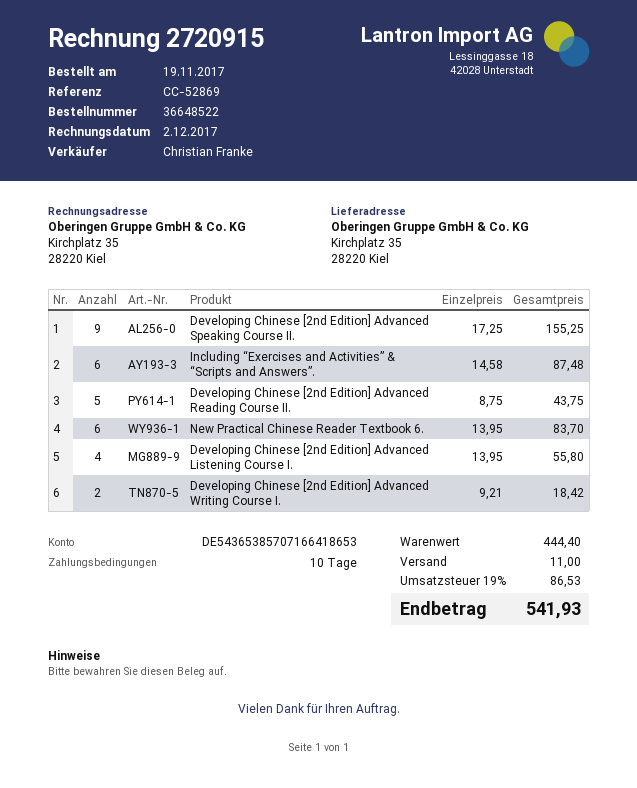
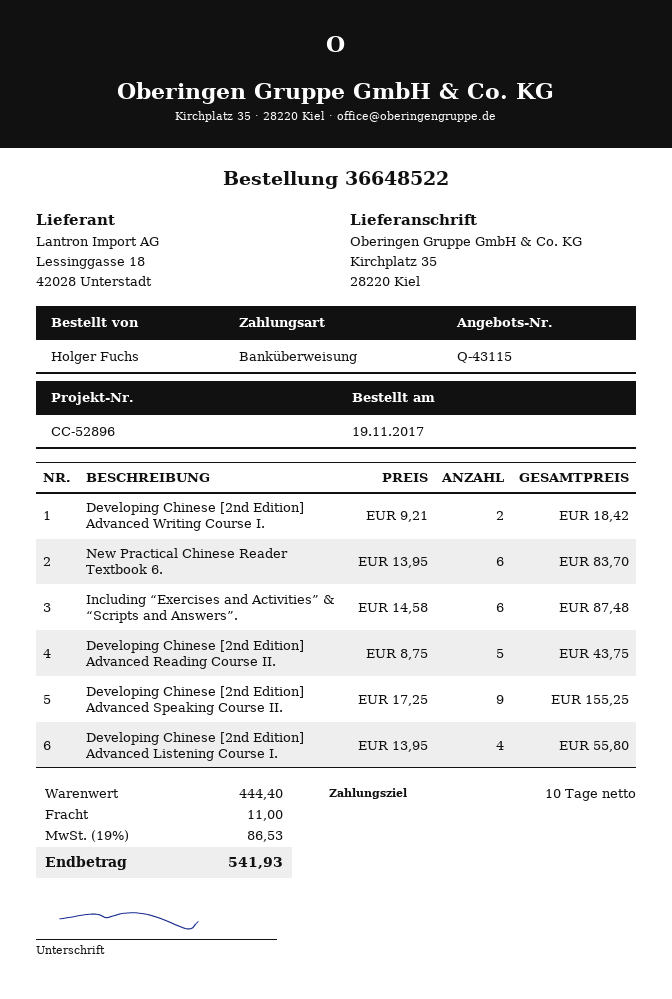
reference: CC-52869 -> CC-52896

